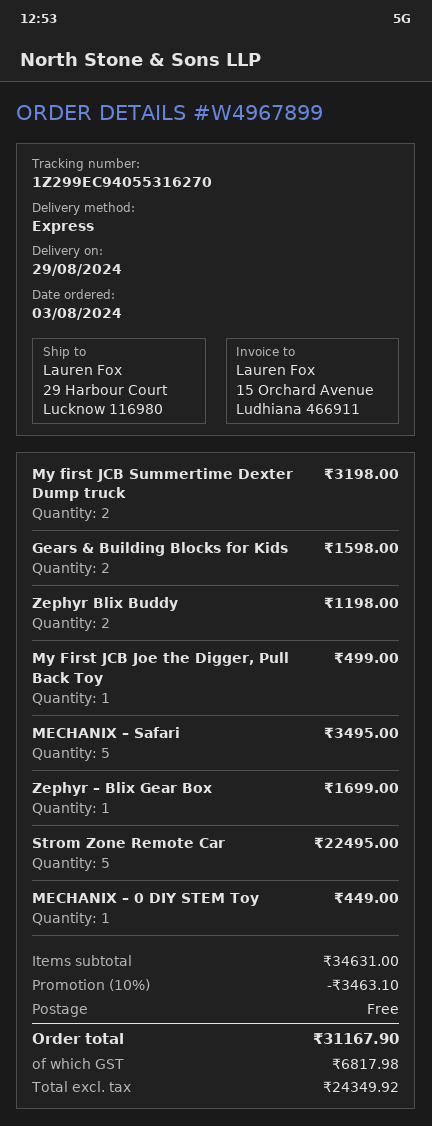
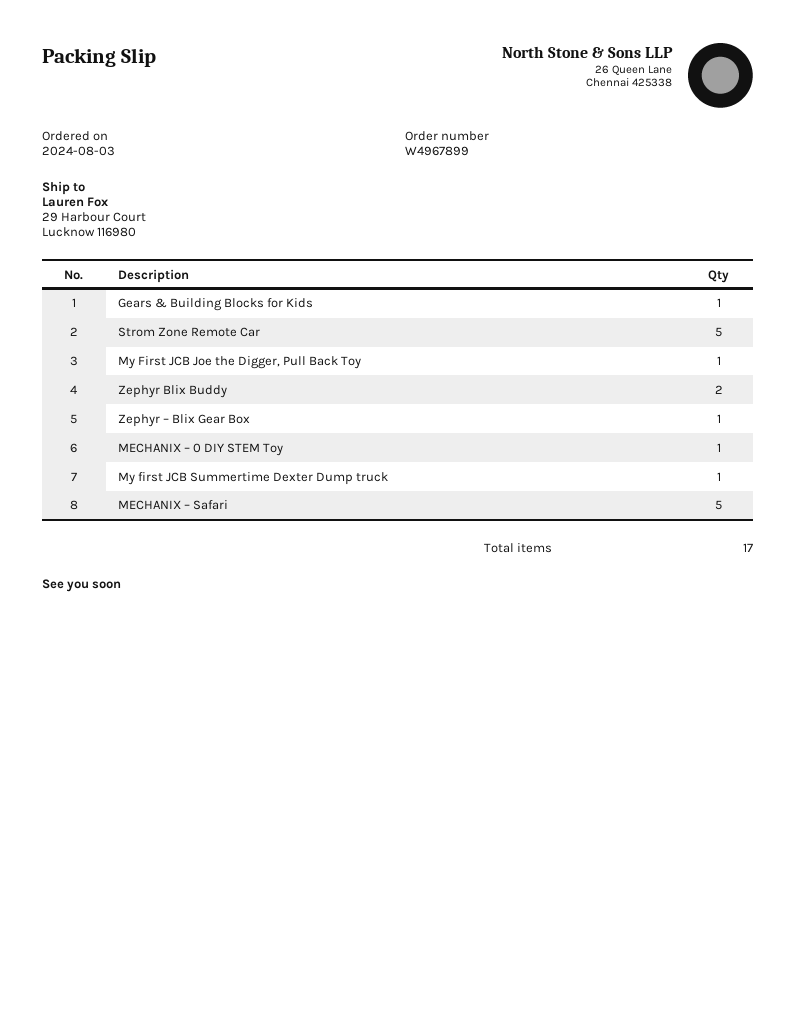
My first JCB Summertime Dexter Dump truck: 2 -> 1
Gears & Building Blocks for Kids: 2 -> 1

